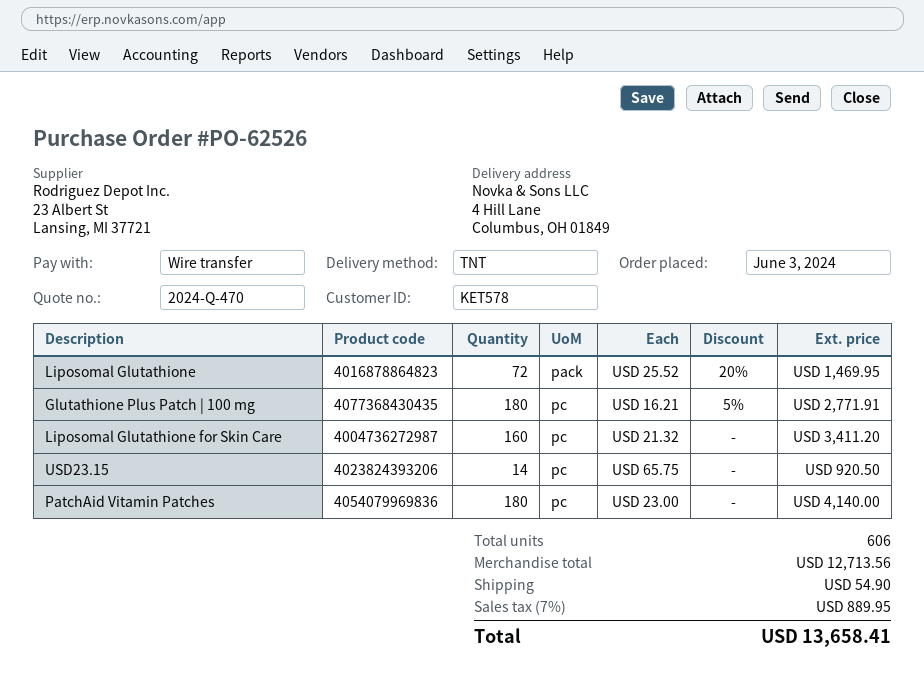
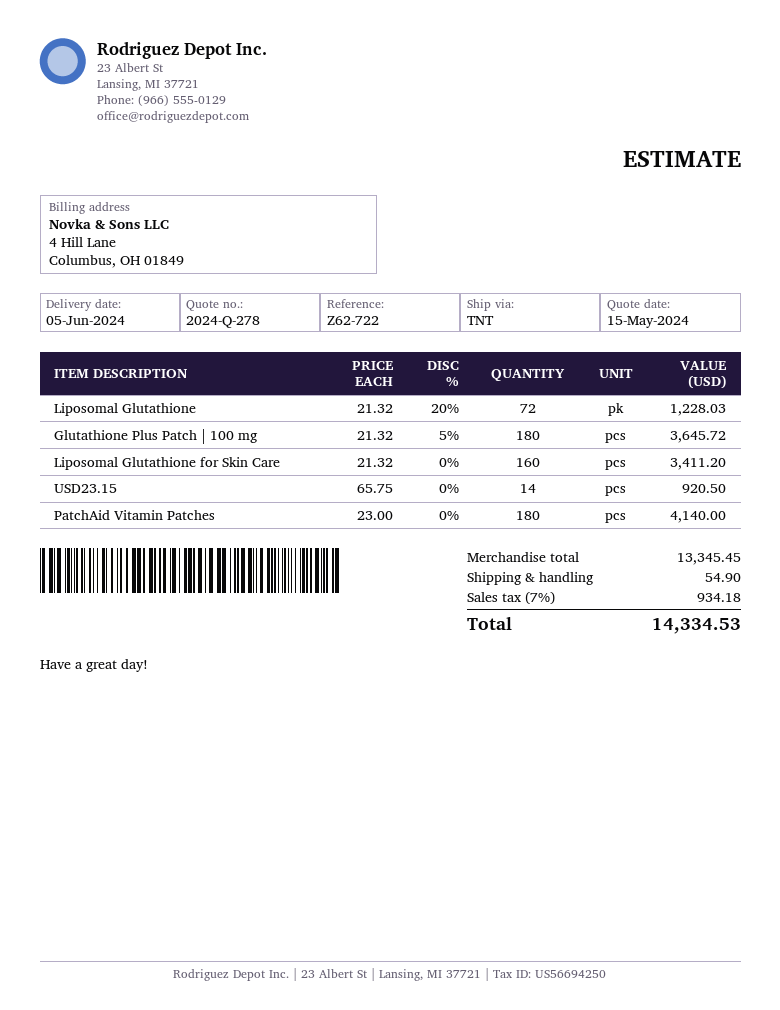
quote number: 2024-Q-470 -> 2024-Q-278
Liposomal Glutathione: 72 x 25.52 - 20% = 1469.95 -> 72 x 21.32 - 20% = 1228.03
Glutathione Plus Patch | 100 mg: 180 x 16.21 - 5% = 2771.91 -> 180 x 21.32 - 5% = 3645.72
subtotal: 12713.56 -> 13345.45
tax: 7% = 889.95 -> 7% = 934.18
total: 13658.41 -> 14334.53

